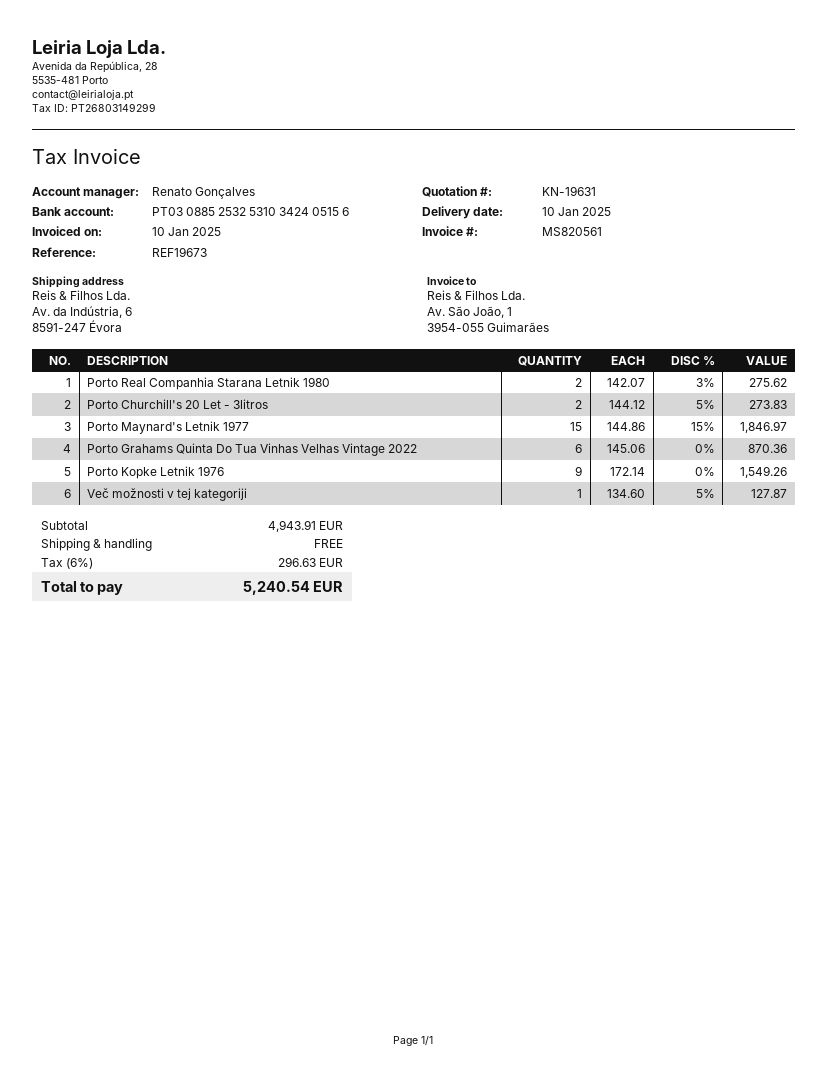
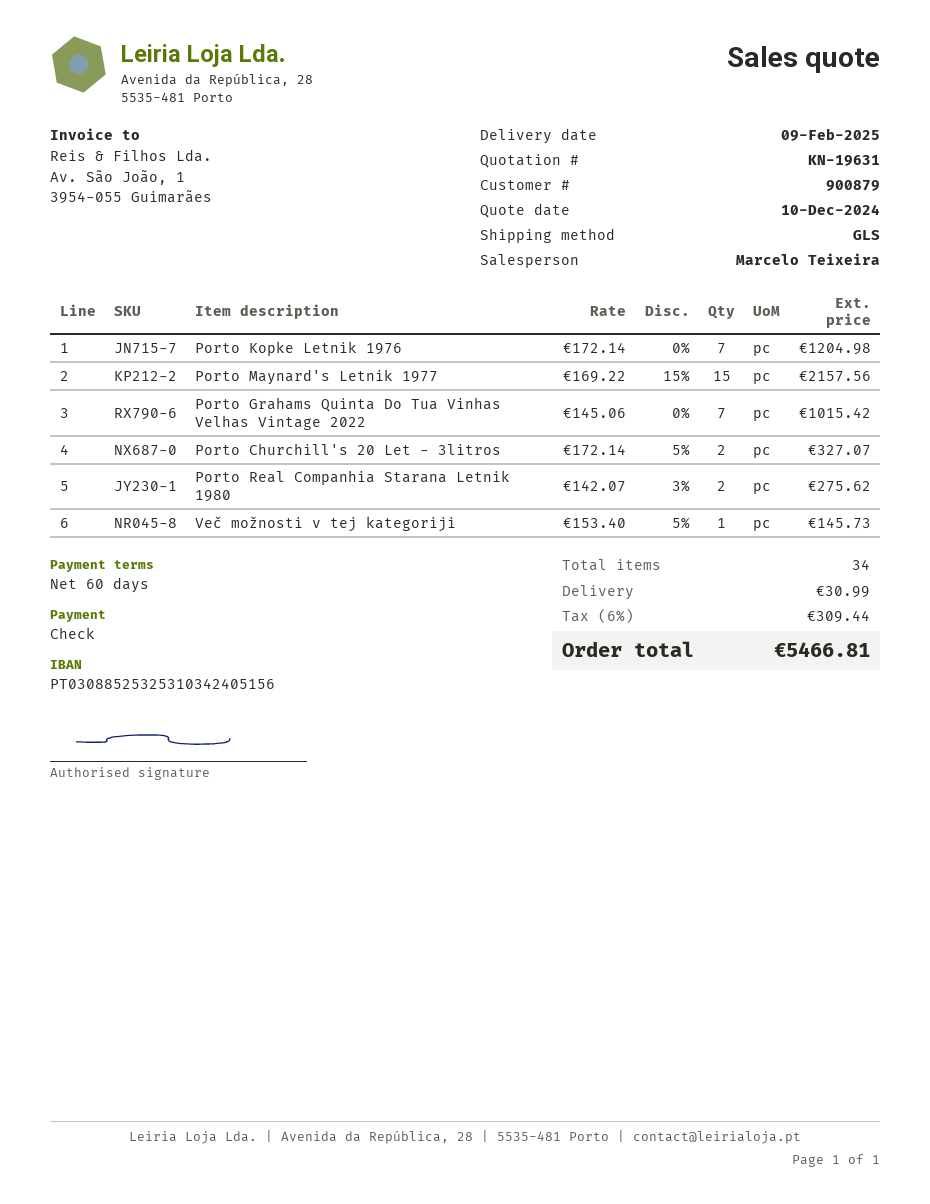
delivery date: 2025-01-10 -> 2025-02-09
sales rep: Renato Gonçalves -> Marcelo Teixeira
Porto Churchill's 20 Let - 3litros: 2 x 144.12 - 5% = 273.83 -> 2 x 172.14 - 5% = 327.07
Porto Maynard's Letnik 1977: 15 x 144.86 - 15% = 1846.97 -> 15 x 169.22 - 15% = 2157.56
Porto Grahams Quinta Do Tua Vinhas Velhas Vintage 2022: 6 x 145.06 = 870.36 -> 7 x 145.06 = 1015.42
Porto Kopke Letnik 1976: 9 x 172.14 = 1549.26 -> 7 x 172.14 = 1204.98
Več možnosti v tej kategoriji: 1 x 134.60 - 5% = 127.87 -> 1 x 153.40 - 5% = 145.73
shipping: 0.00 -> 30.99
tax: 6% = 296.63 -> 6% = 309.44
total: 5240.54 -> 5466.81

